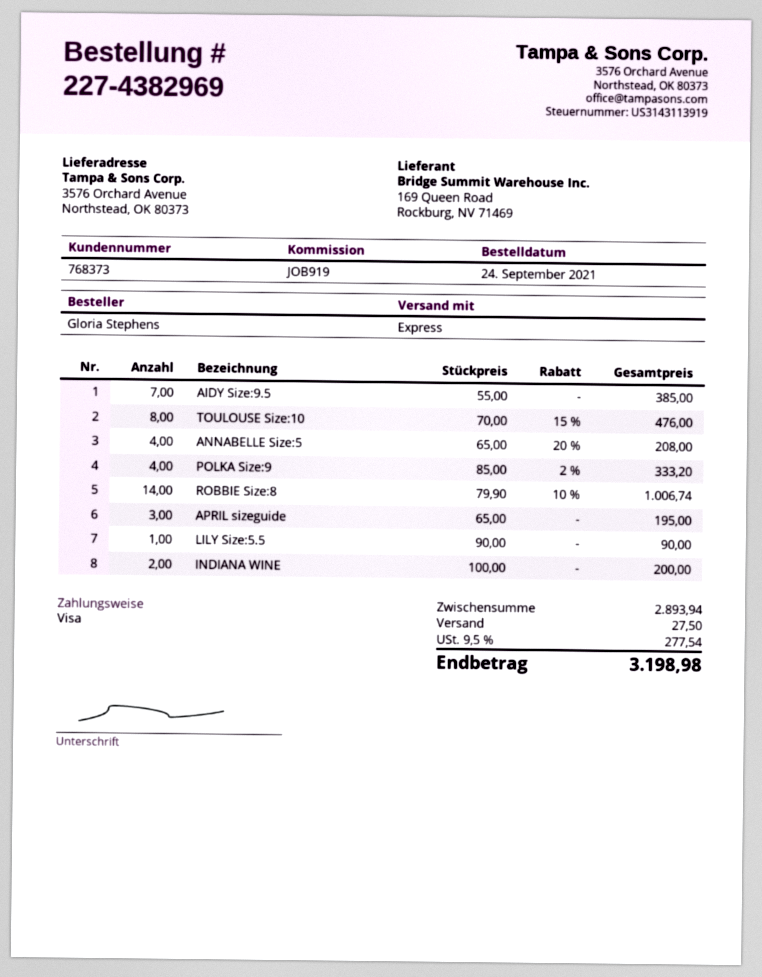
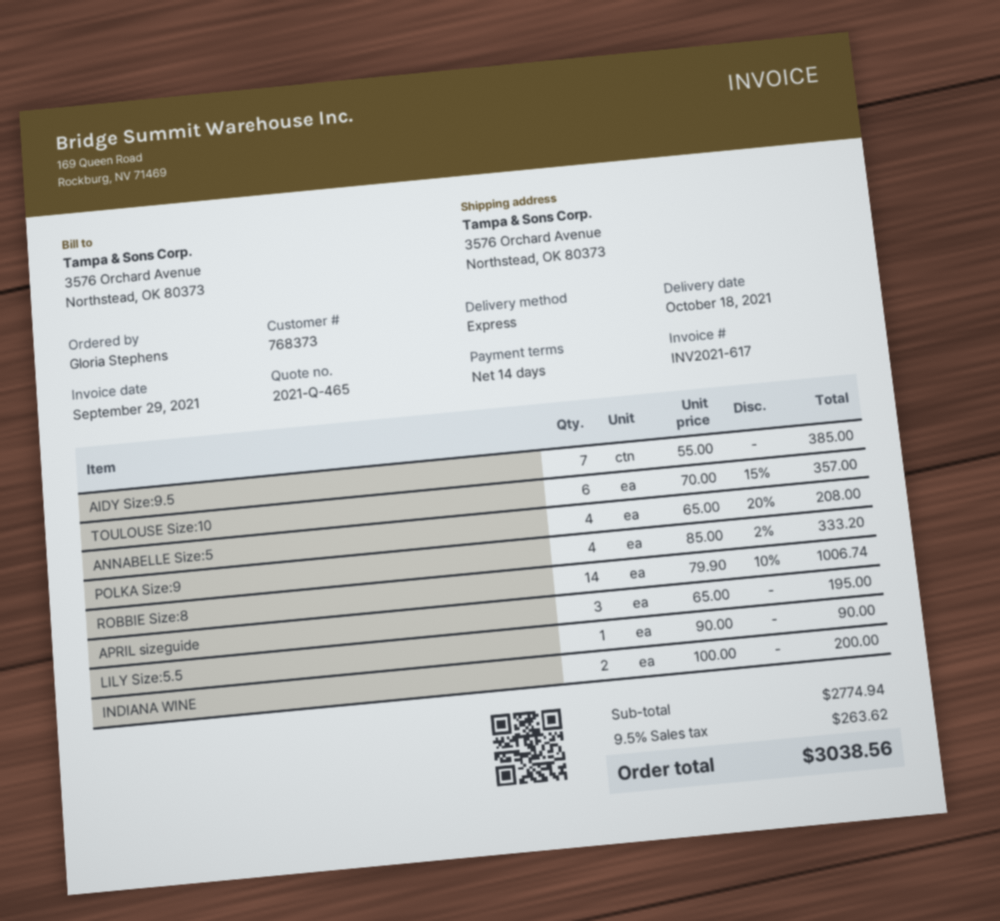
TOULOUSE Size:10: 8 x 70.00 - 15% = 476.00 -> 6 x 70.00 - 15% = 357.00
subtotal: 2893.94 -> 2774.94
shipping: 27.50 -> none
tax: 9.5% = 277.54 -> 9.5% = 263.62
total: 3198.98 -> 3038.56

